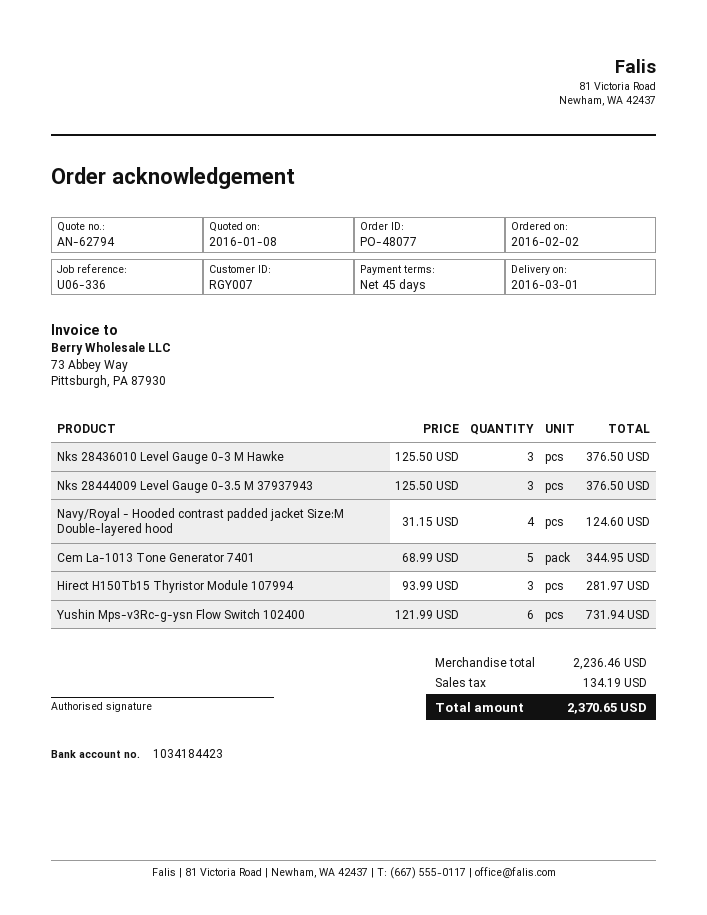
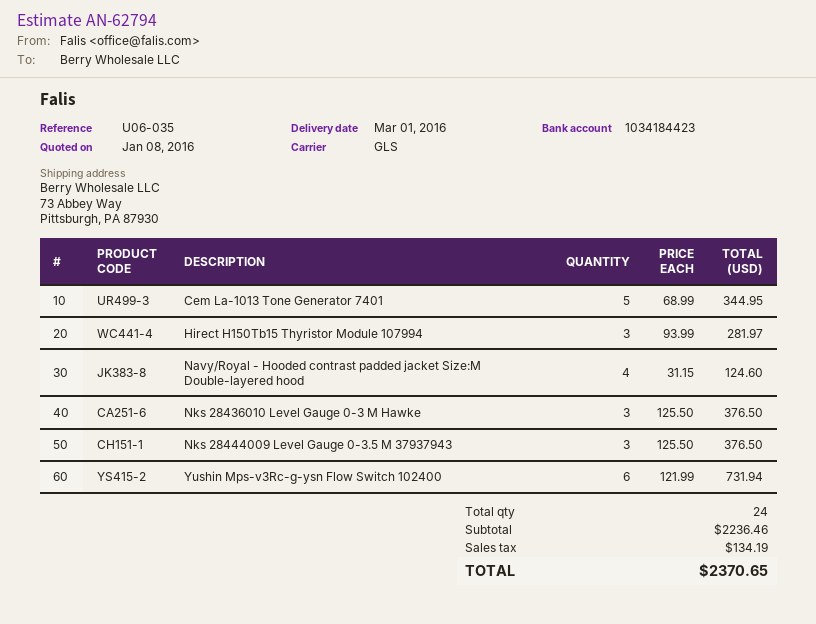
reference: U06-336 -> U06-035

